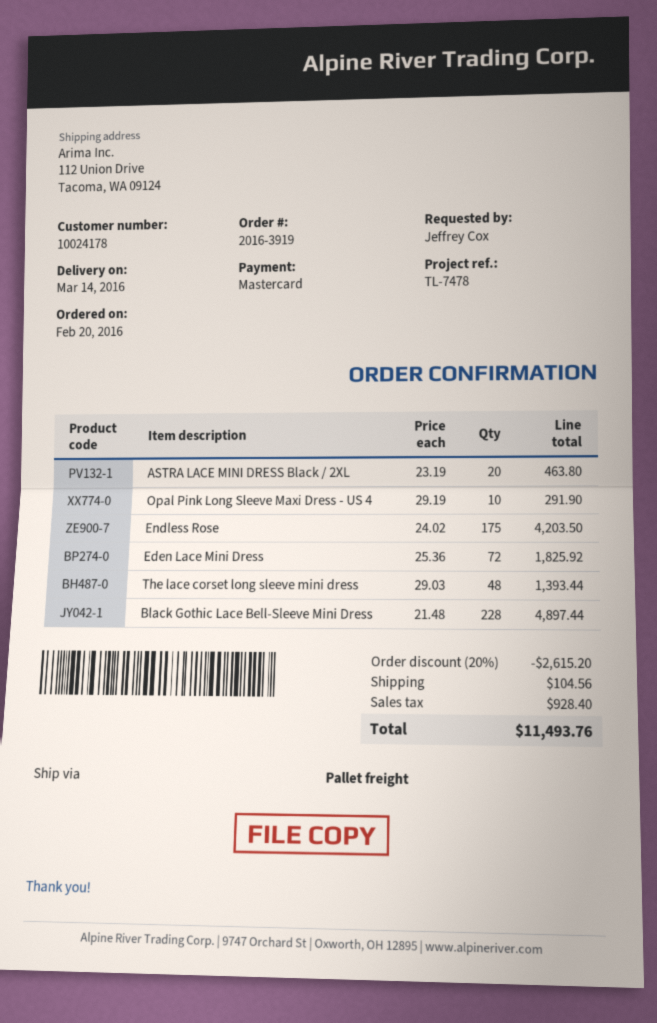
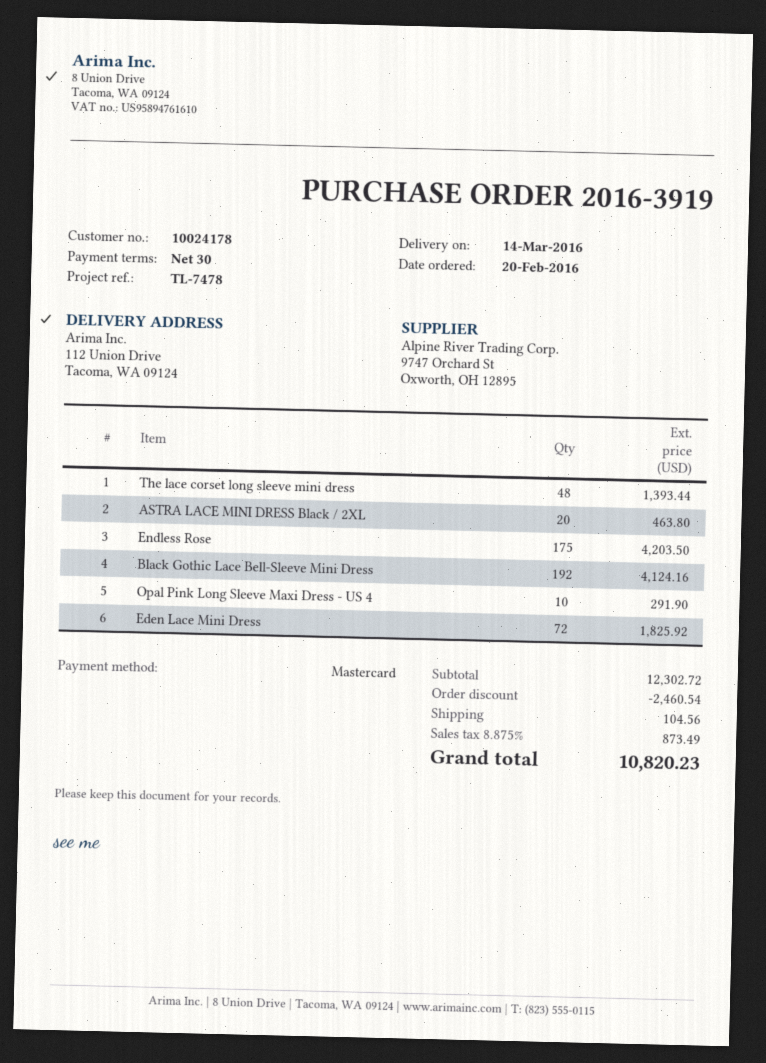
Black Gothic Lace Bell-Sleeve Mini Dress: 228 for 4897.44 -> 192 for 4124.16
discount: 2615.20 -> 2460.54
tax: 928.40 -> 873.49
total: 11493.76 -> 10820.23

